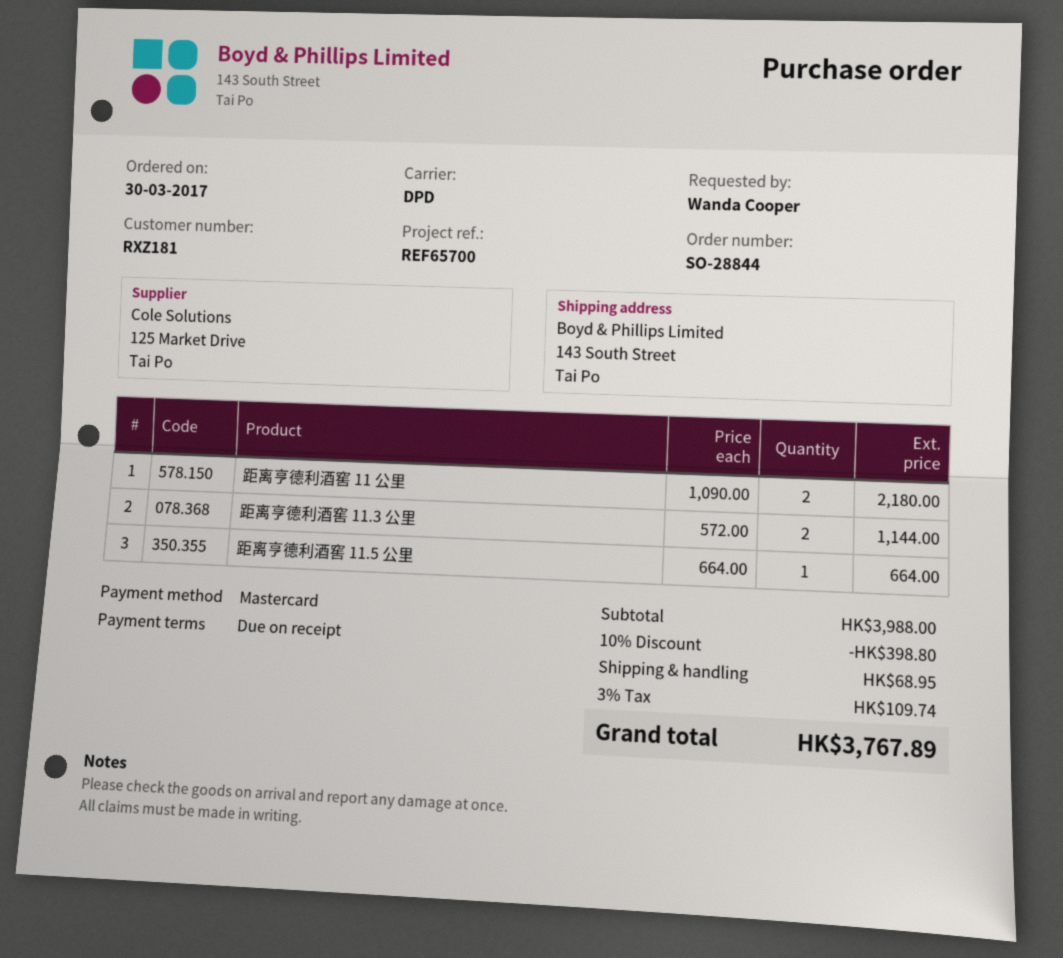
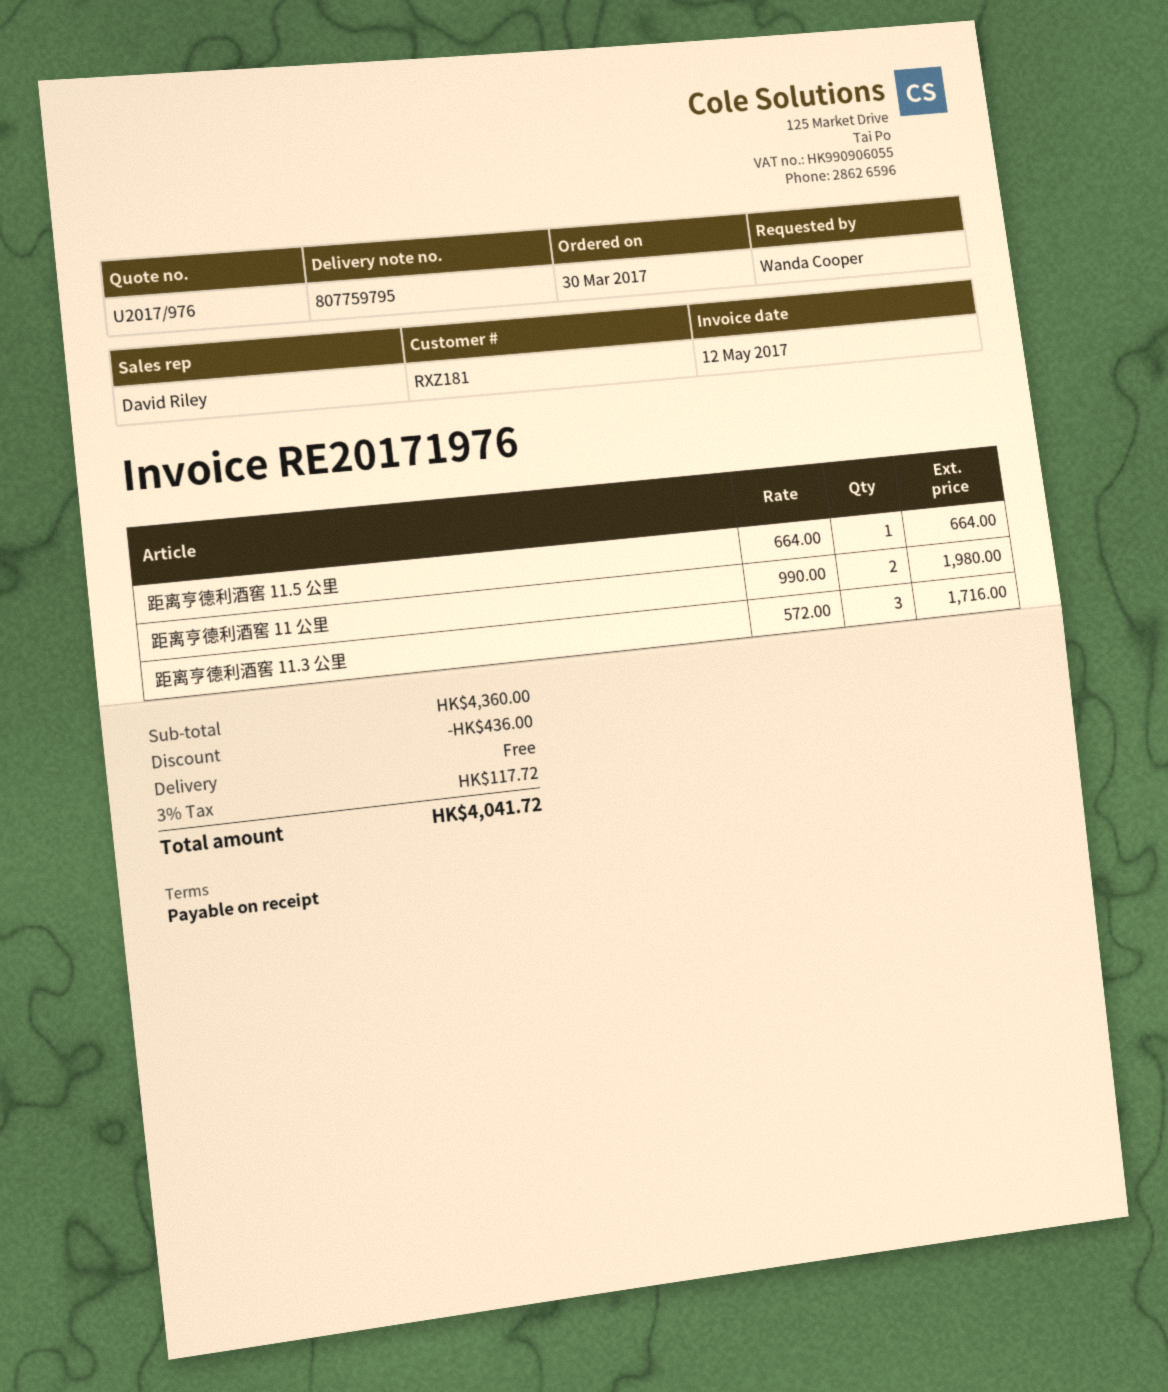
距离亨德利酒窖 11 公里: 2 x 1090.00 = 2180.00 -> 2 x 990.00 = 1980.00
距离亨德利酒窖 11.3 公里: 2 x 572.00 = 1144.00 -> 3 x 572.00 = 1716.00
subtotal: 3988.00 -> 4360.00
discount: 398.80 -> 436.00
shipping: 68.95 -> 0.00
tax: 3% = 109.74 -> 3% = 117.72
total: 3767.89 -> 4041.72

